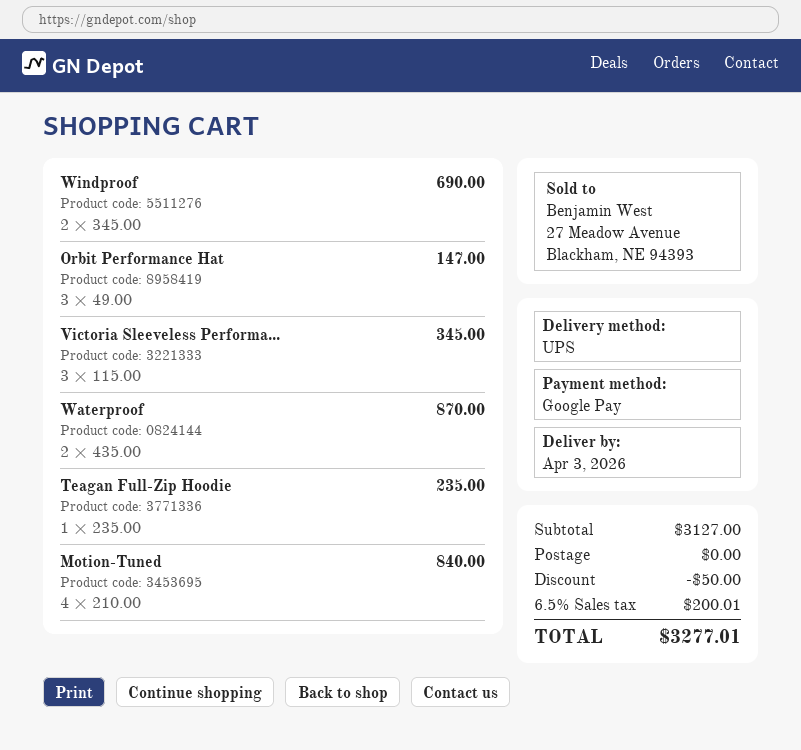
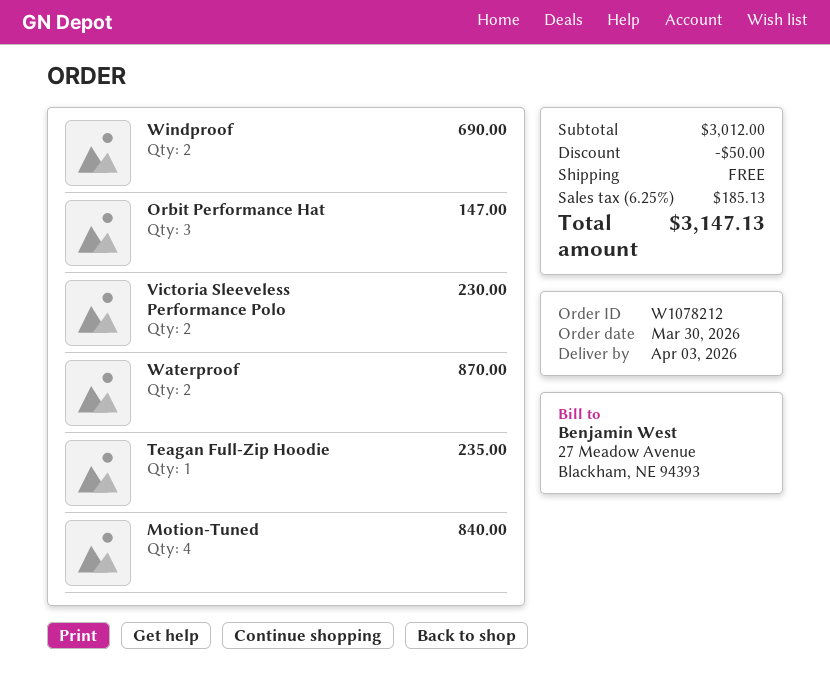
Victoria Sleeveless Performa...: 3 for 345.00 -> 2 for 230.00
subtotal: 3127.00 -> 3012.00
tax: 6.5% = 200.01 -> 6.25% = 185.13
total: 3277.01 -> 3147.13

